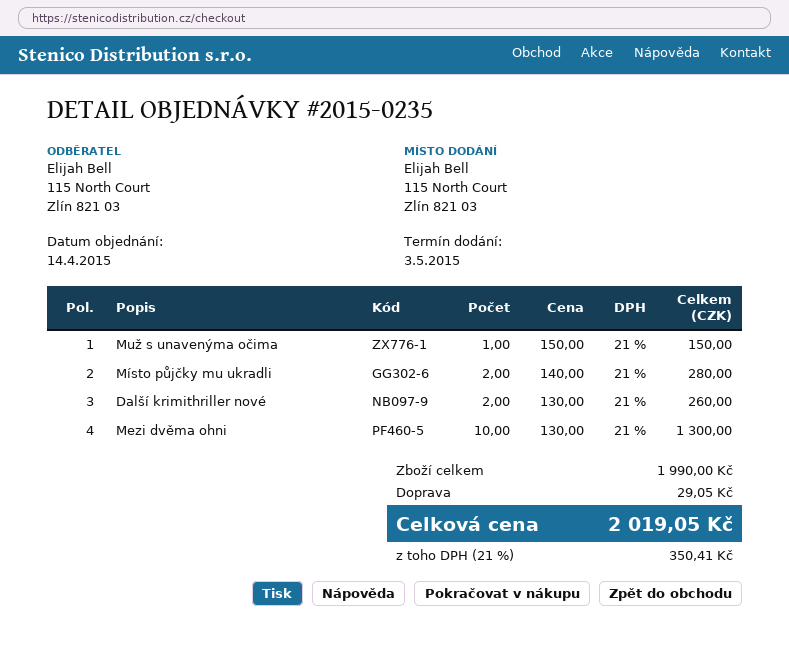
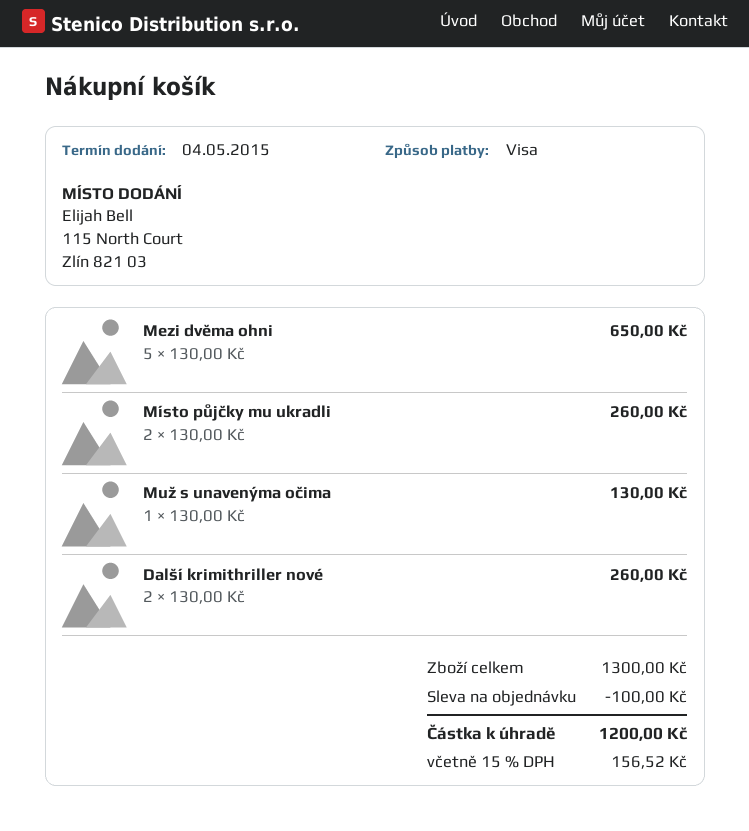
delivery date: 2015-05-03 -> 2015-05-04
Muž s unavenýma očima: 1 x 150.00 = 150.00 -> 1 x 130.00 = 130.00
Místo půjčky mu ukradli: 2 x 140.00 = 280.00 -> 2 x 130.00 = 260.00
Mezi dvěma ohni: 10 x 130.00 = 1300.00 -> 5 x 130.00 = 650.00
subtotal: 1990.00 -> 1300.00
discount: none -> 100.00
shipping: 29.05 -> none
tax: 21% = 350.41 -> 15% = 156.52
total: 2019.05 -> 1200.00

